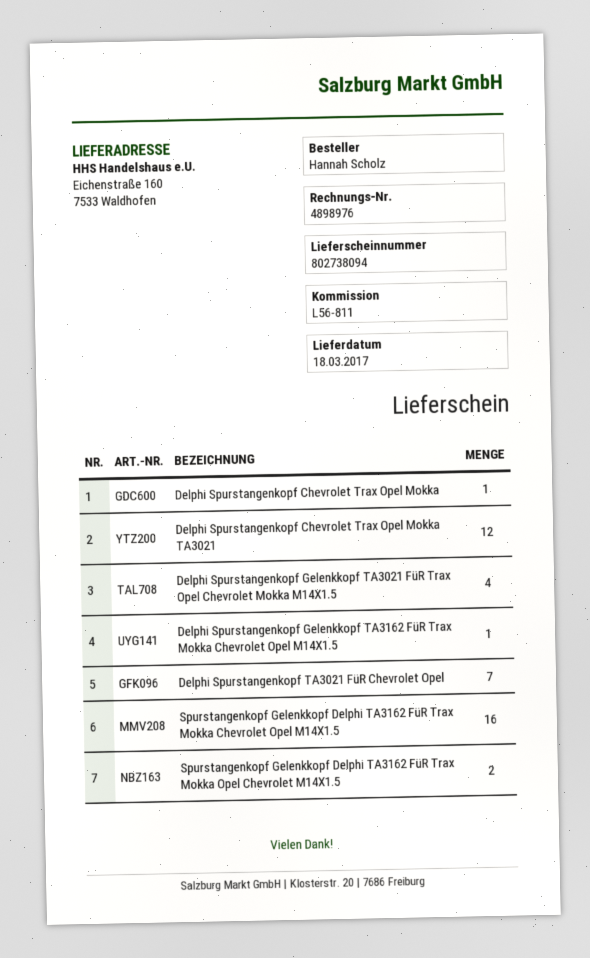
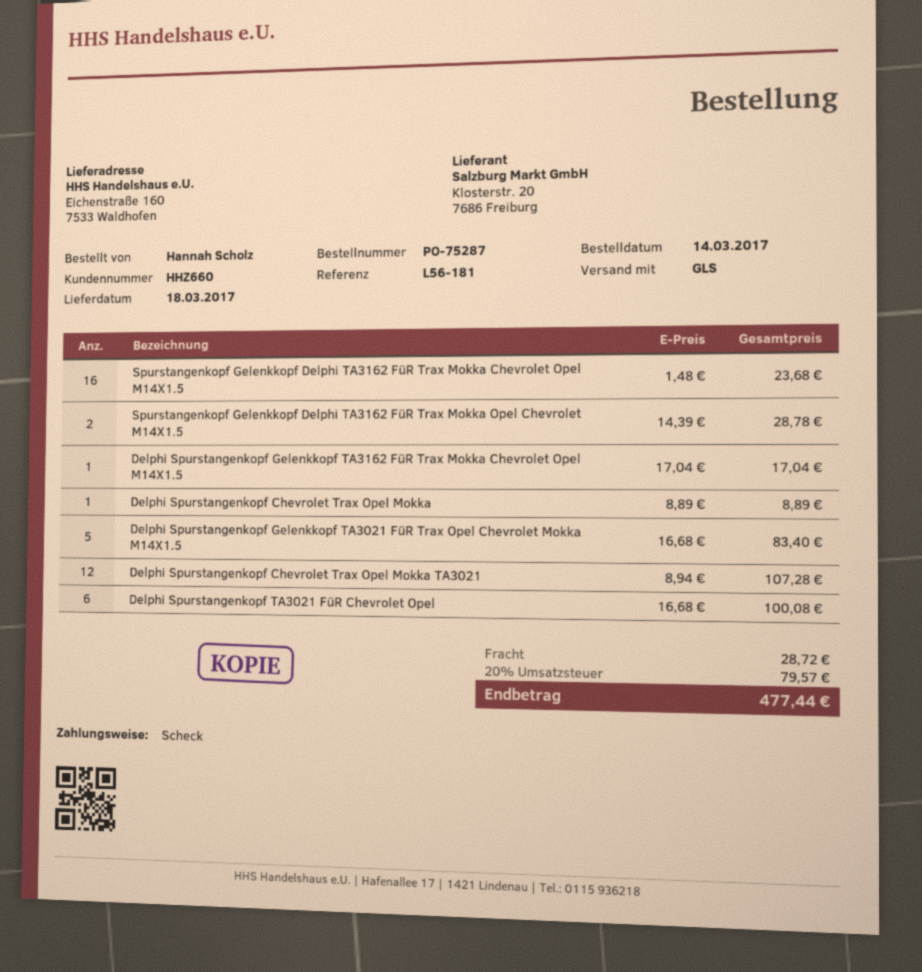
reference: L56-811 -> L56-181
Delphi Spurstangenkopf Gelenkkopf TA3021 FüR Trax Opel Chevrolet Mokka M14X1.5: 4 -> 5
Delphi Spurstangenkopf TA3021 FüR Chevrolet Opel: 7 -> 6

